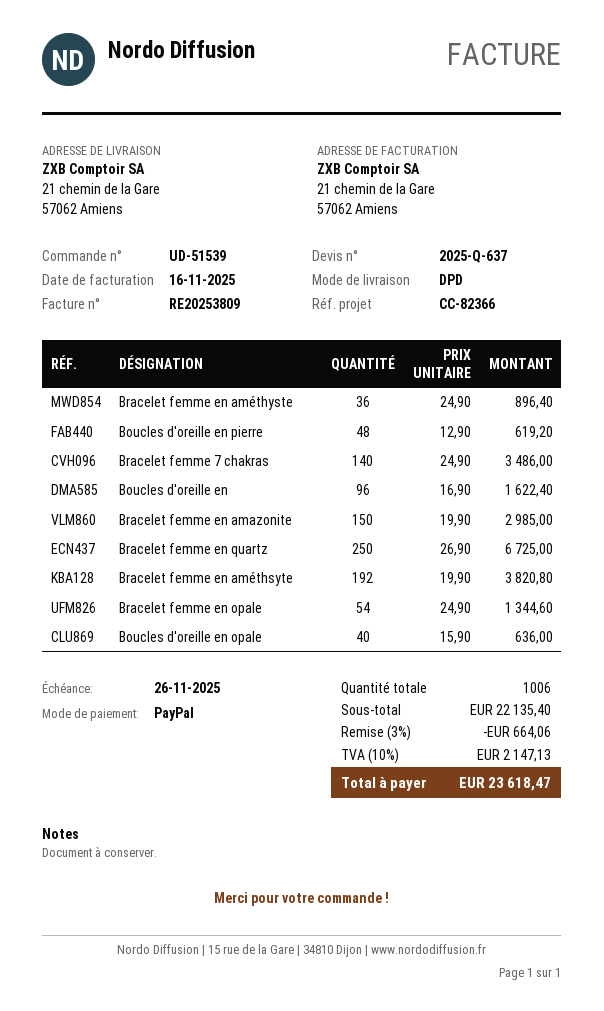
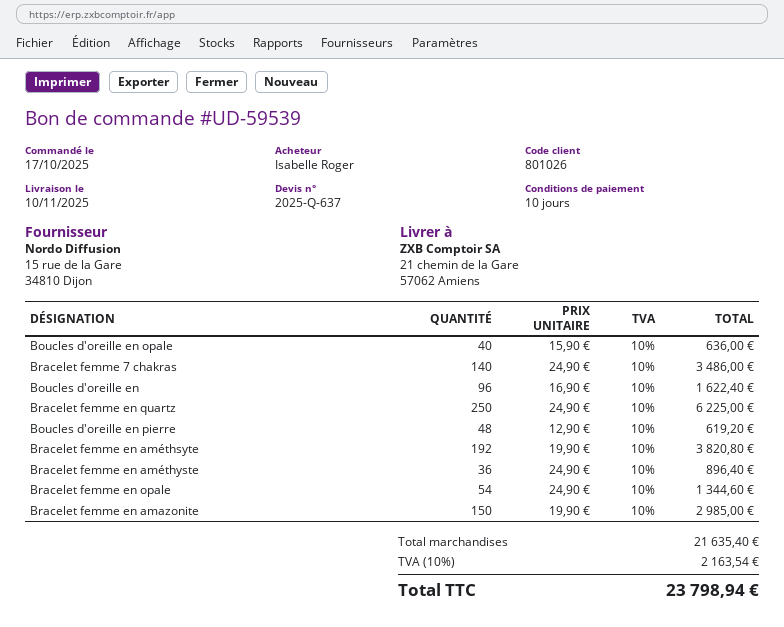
order number: UD-51539 -> UD-59539
Bracelet femme en quartz: 250 x 26.90 = 6725.00 -> 250 x 24.90 = 6225.00
subtotal: 22135.40 -> 21635.40
discount: 3% = 664.06 -> none
tax: 10% = 2147.13 -> 10% = 2163.54
total: 23618.47 -> 23798.94

